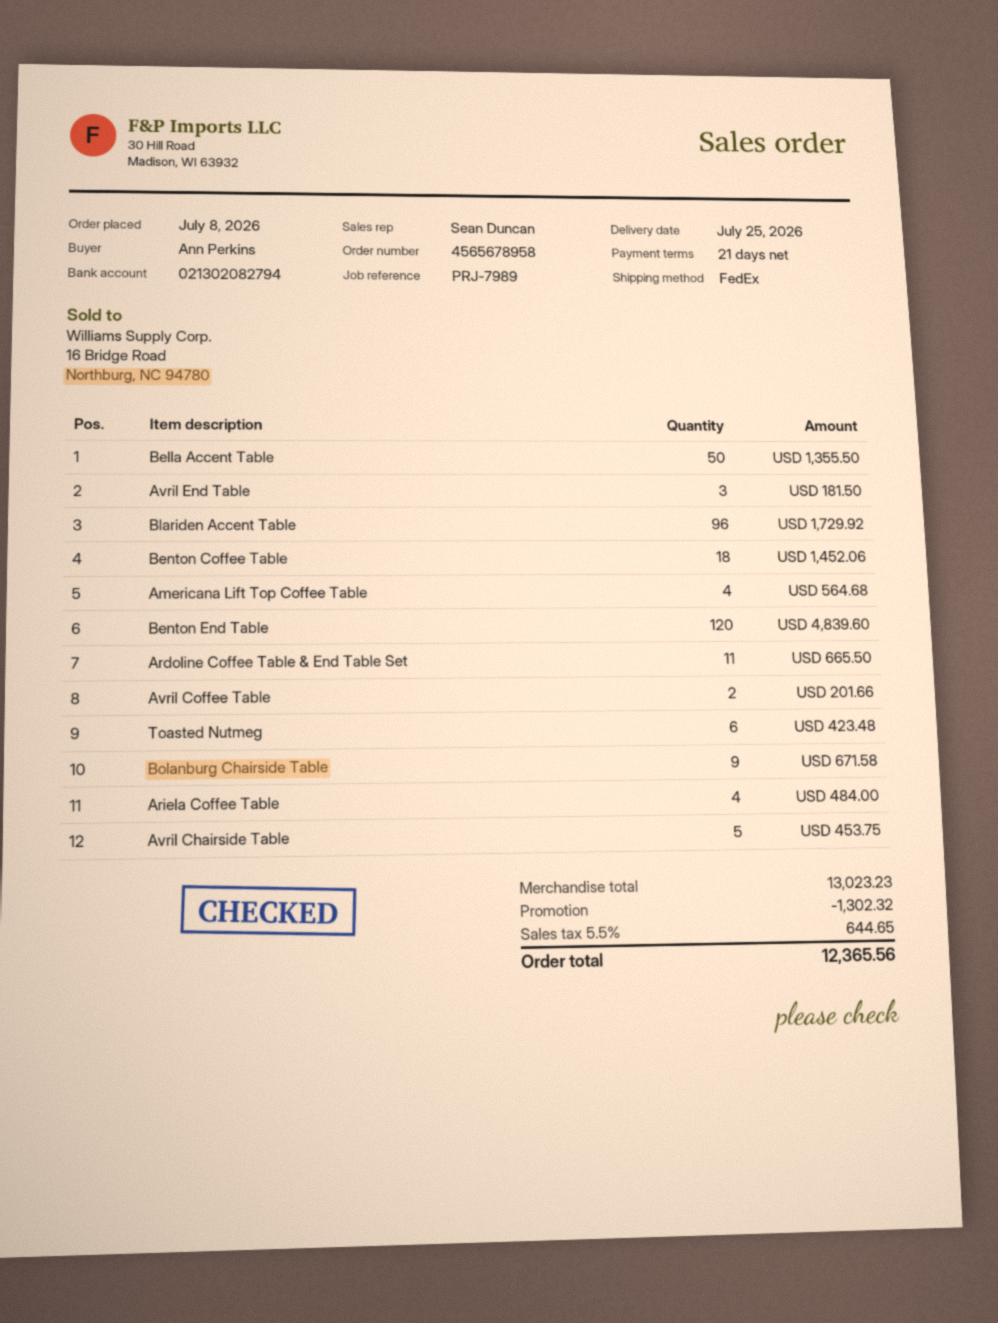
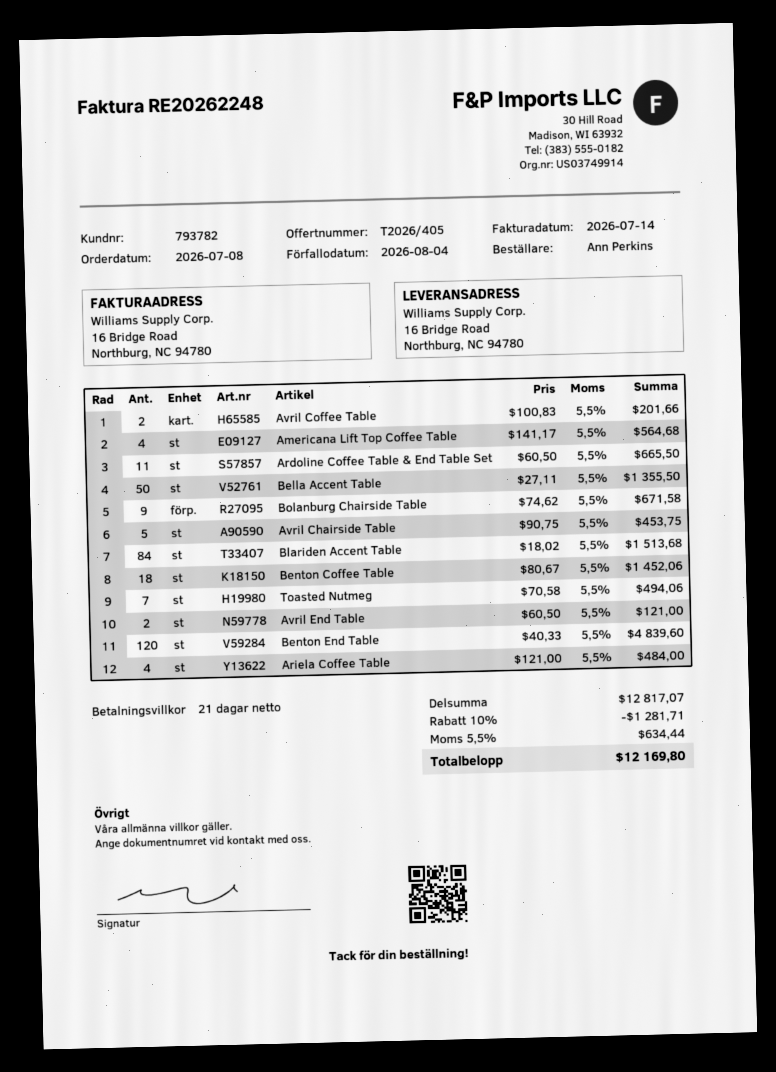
Avril End Table: 3 for 181.50 -> 2 for 121.00
Blariden Accent Table: 96 for 1729.92 -> 84 for 1513.68
Toasted Nutmeg: 6 for 423.48 -> 7 for 494.06
subtotal: 13023.23 -> 12817.07
discount: 1302.32 -> 1281.71
tax: 5.5% = 644.65 -> 5.5% = 634.44
total: 12365.56 -> 12169.80

